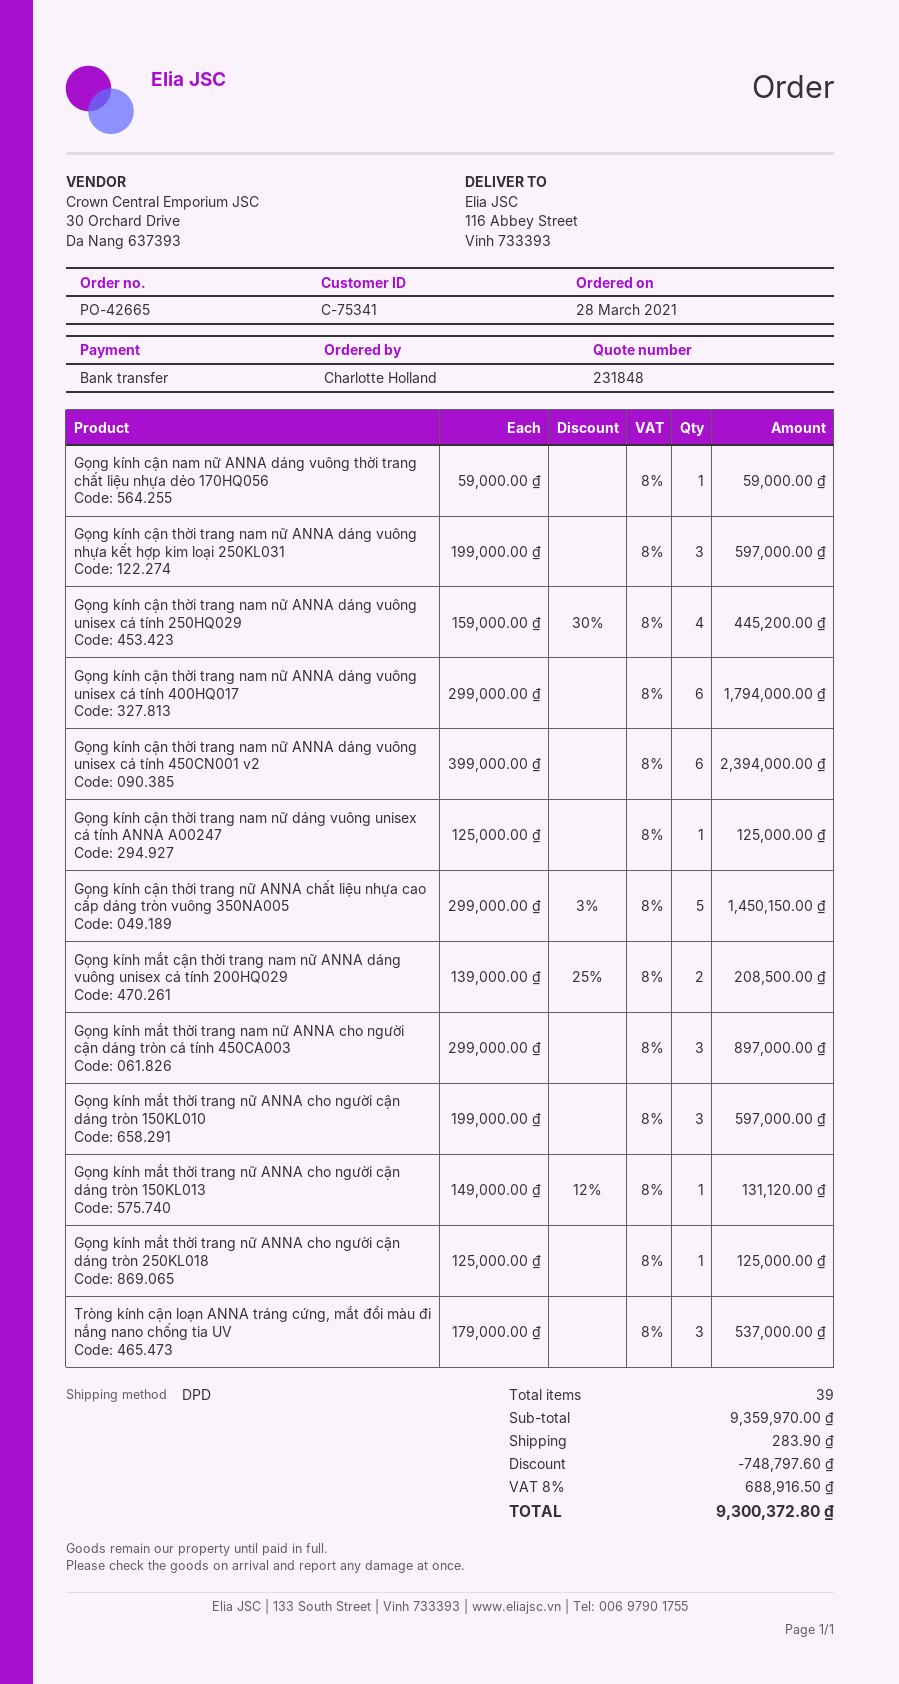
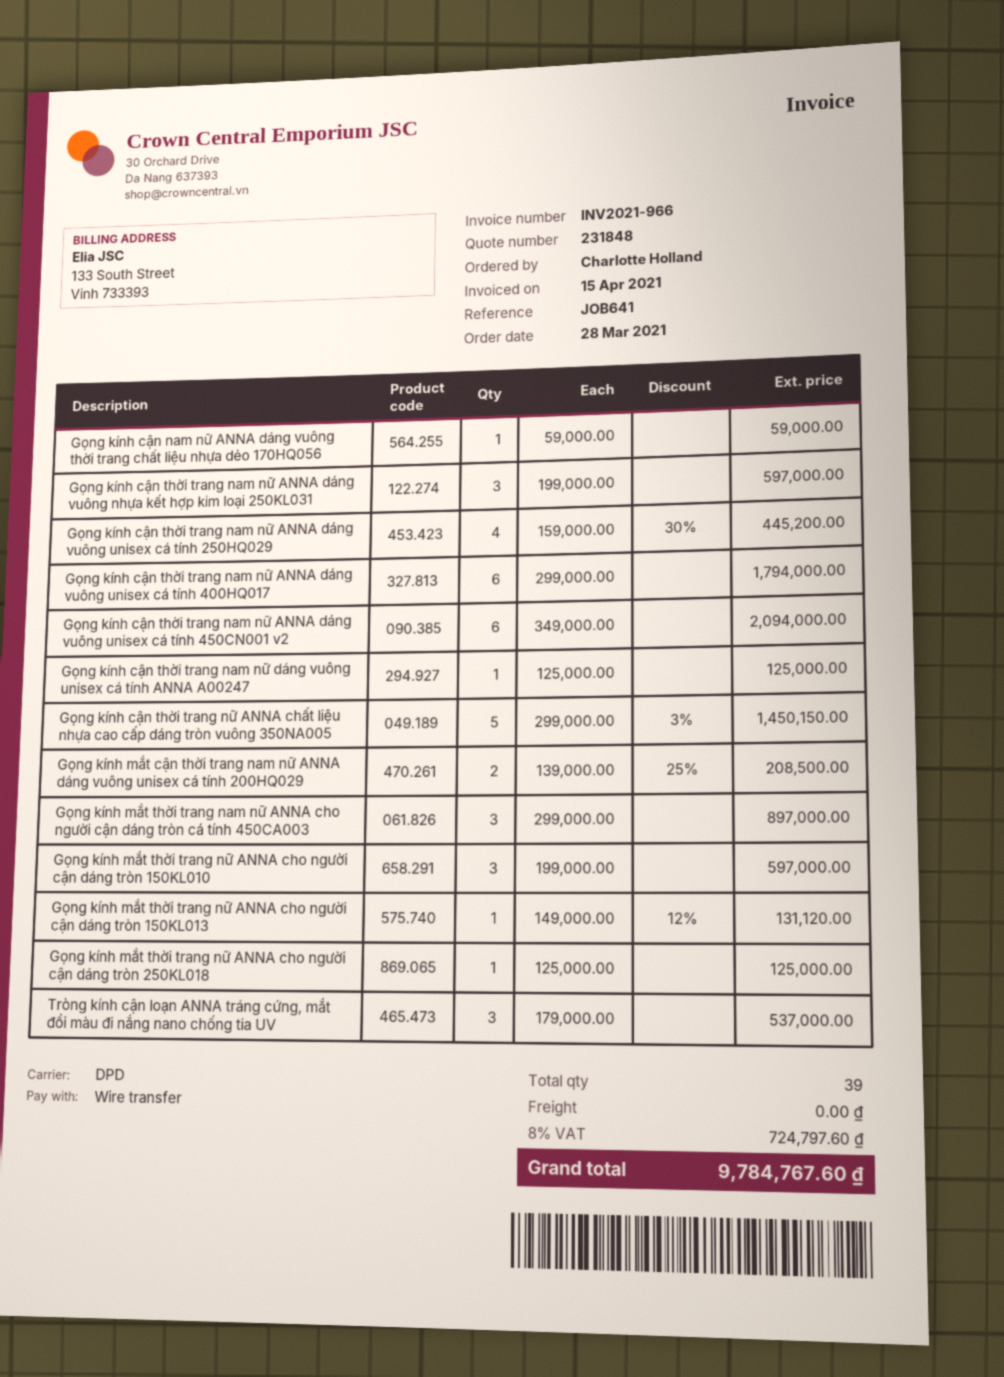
Gọng kính cận thời trang nam nữ ANNA dáng vuông unisex cá tính 450CN001 v2: 6 x 399000.00 = 2394000.00 -> 6 x 349000.00 = 2094000.00
discount: 748797.60 -> none
shipping: 283.90 -> 0.00
tax: 8% = 688916.50 -> 8% = 724797.60
total: 9300372.80 -> 9784767.60

